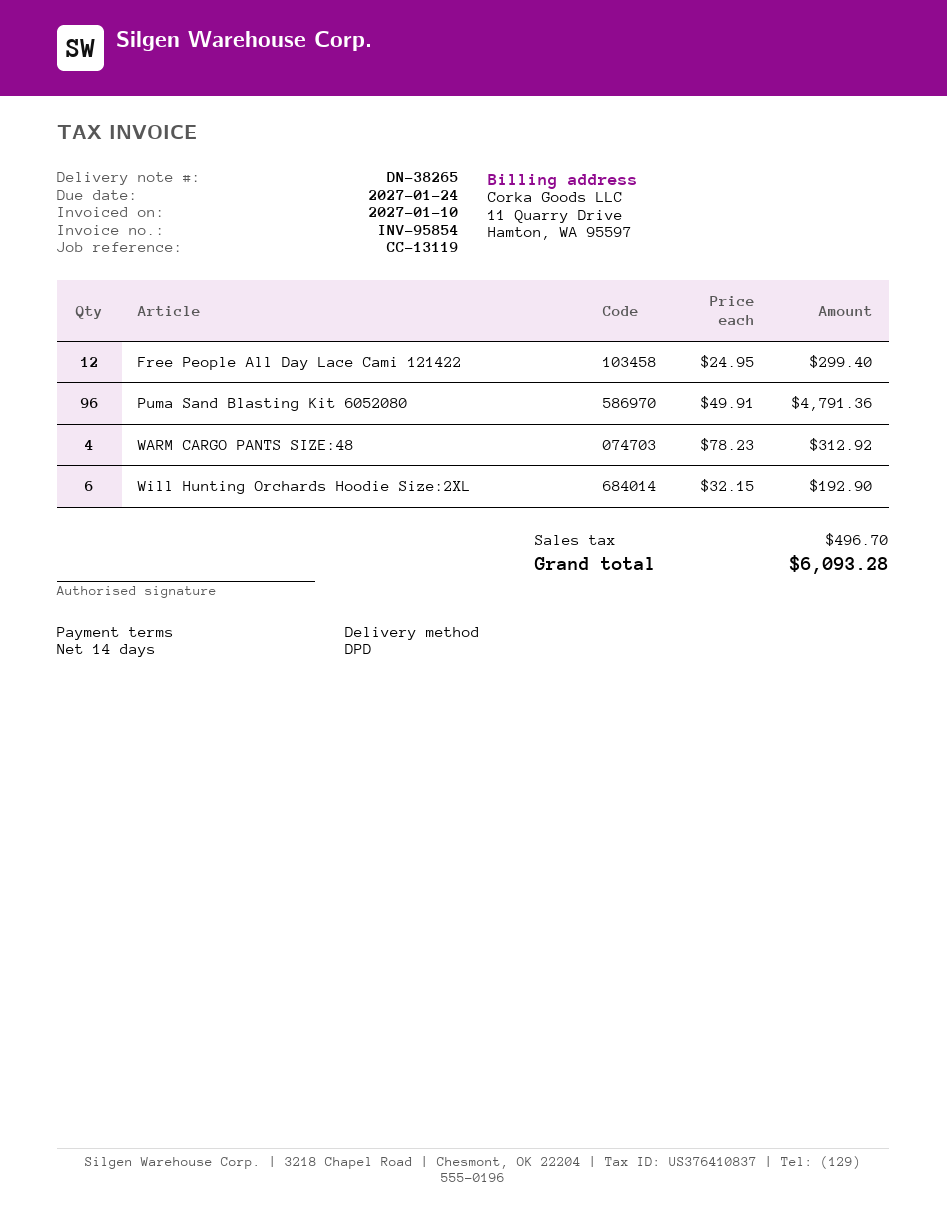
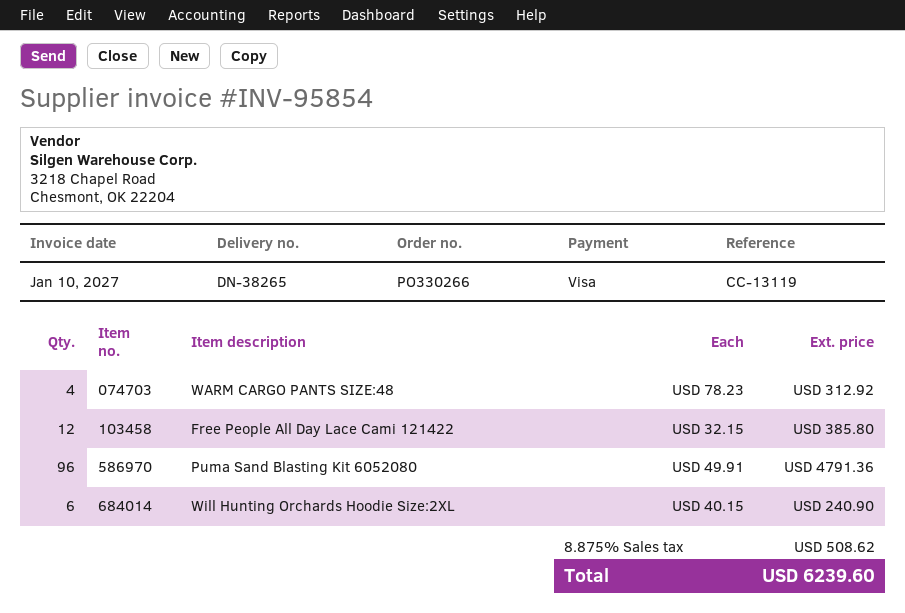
Free People All Day Lace Cami 121422: 12 x 24.95 = 299.40 -> 12 x 32.15 = 385.80
Will Hunting Orchards Hoodie Size:2XL: 6 x 32.15 = 192.90 -> 6 x 40.15 = 240.90
tax: 496.70 -> 508.62
total: 6093.28 -> 6239.60

